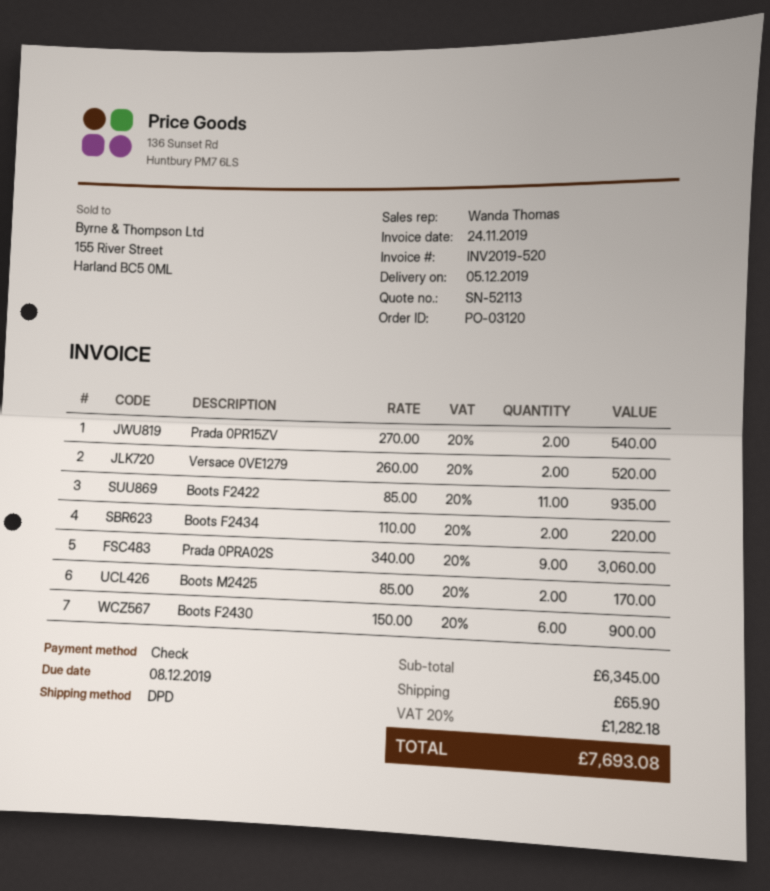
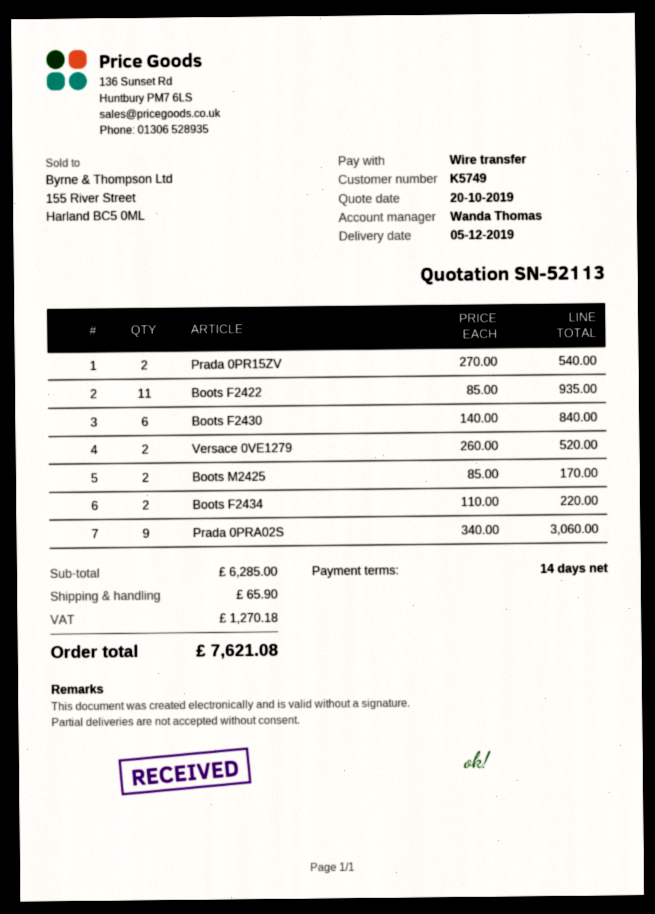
payment method: cheque -> bank transfer
Boots F2430: 6 x 150.00 = 900.00 -> 6 x 140.00 = 840.00
subtotal: 6345.00 -> 6285.00
tax: 1282.18 -> 1270.18
total: 7693.08 -> 7621.08

